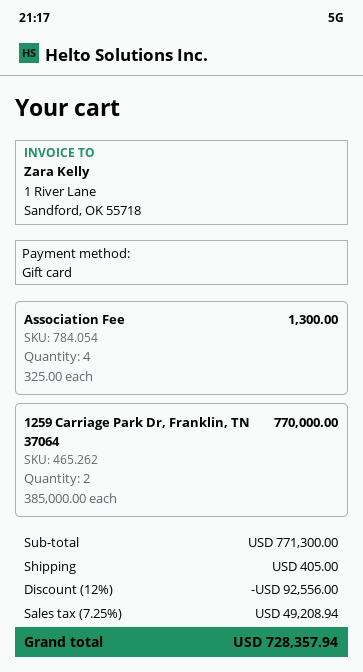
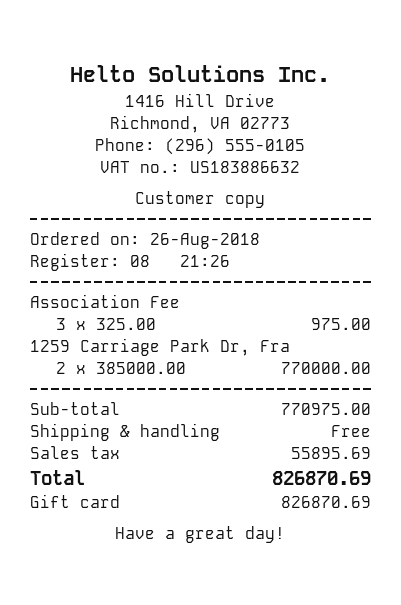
Association Fee: 4 x 325.00 = 1300.00 -> 3 x 325.00 = 975.00
subtotal: 771300.00 -> 770975.00
discount: 12% = 92556.00 -> none
shipping: 405.00 -> 0.00
tax: 49208.94 -> 55895.69
total: 728357.94 -> 826870.69

